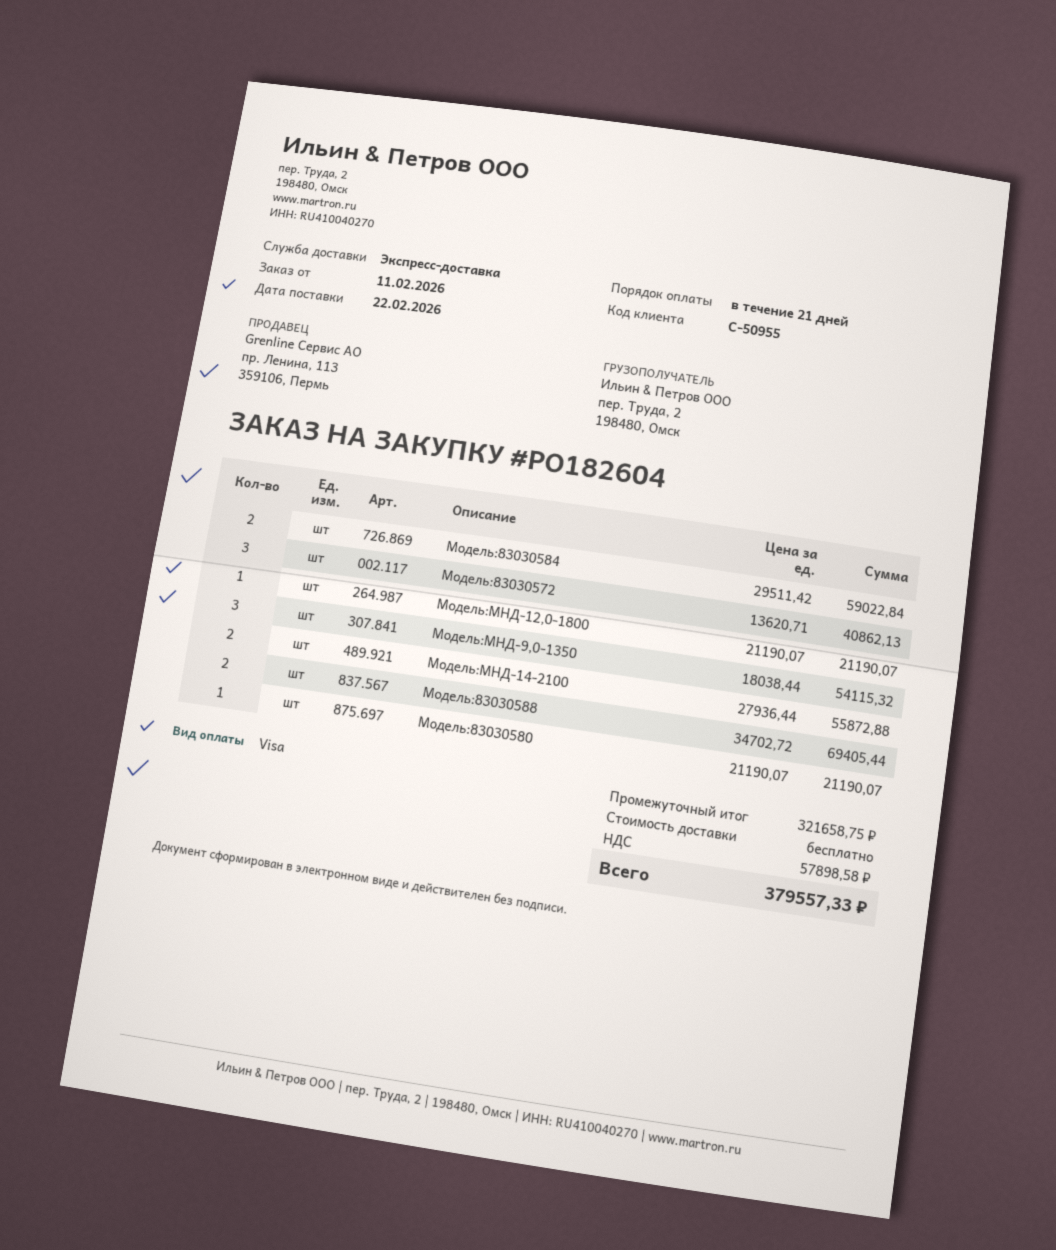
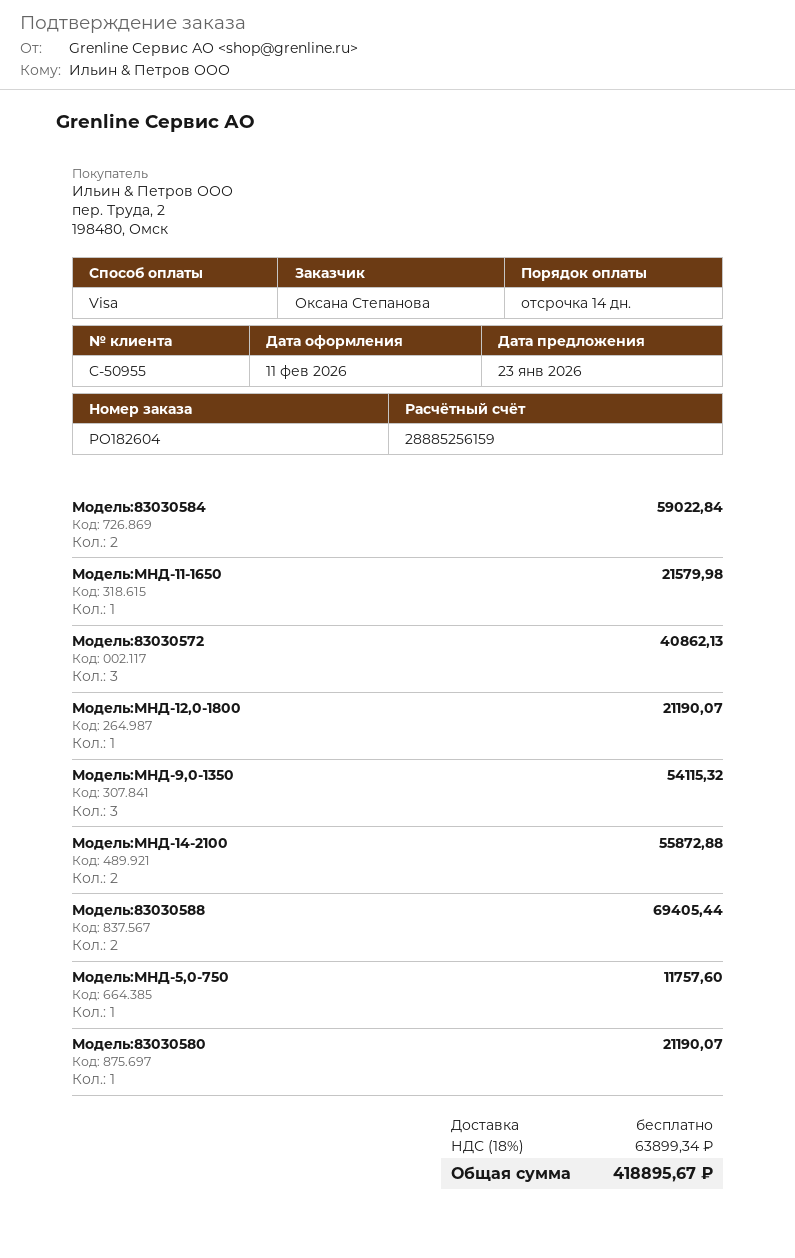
payment terms: 21 days -> 14 days
Модель:МНД-11-1650: none -> 1 for 21579.98
Модель:МНД-5,0-750: none -> 1 for 11757.60
tax: 57898.58 -> 63899.34
total: 379557.33 -> 418895.67

